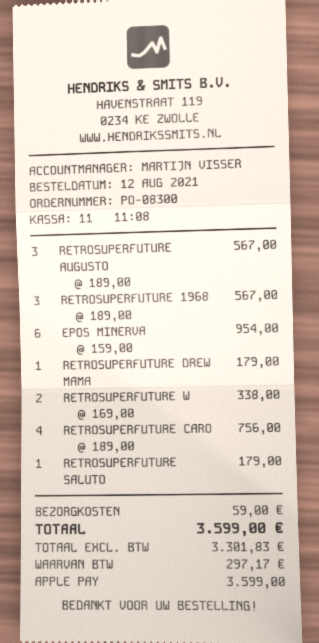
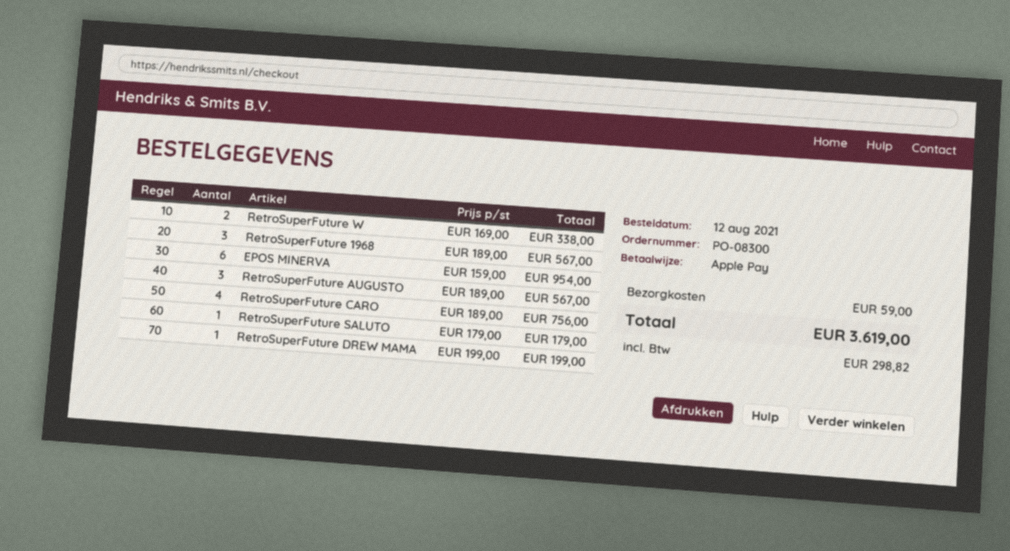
RETROSUPERFUTURE DREW MAMA: 1 x 179.00 = 179.00 -> 1 x 199.00 = 199.00
tax: 297.17 -> 298.82
total: 3599.00 -> 3619.00

